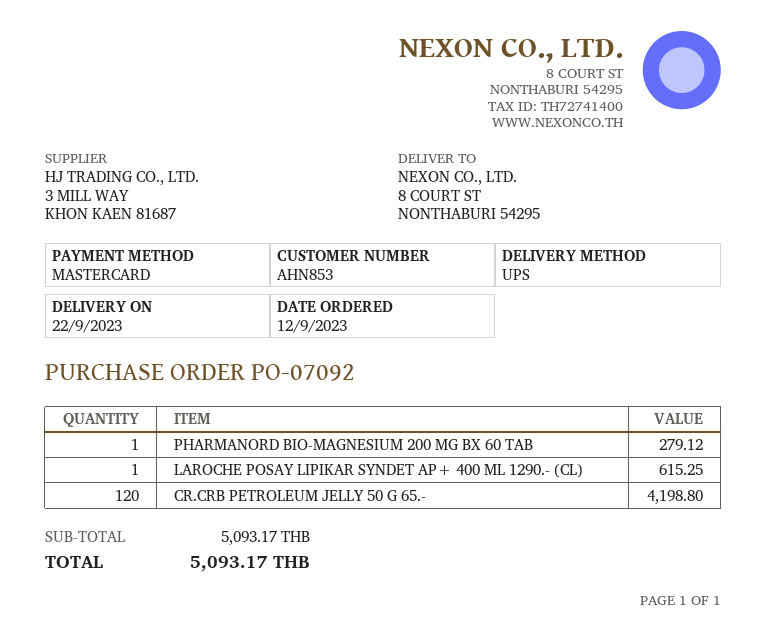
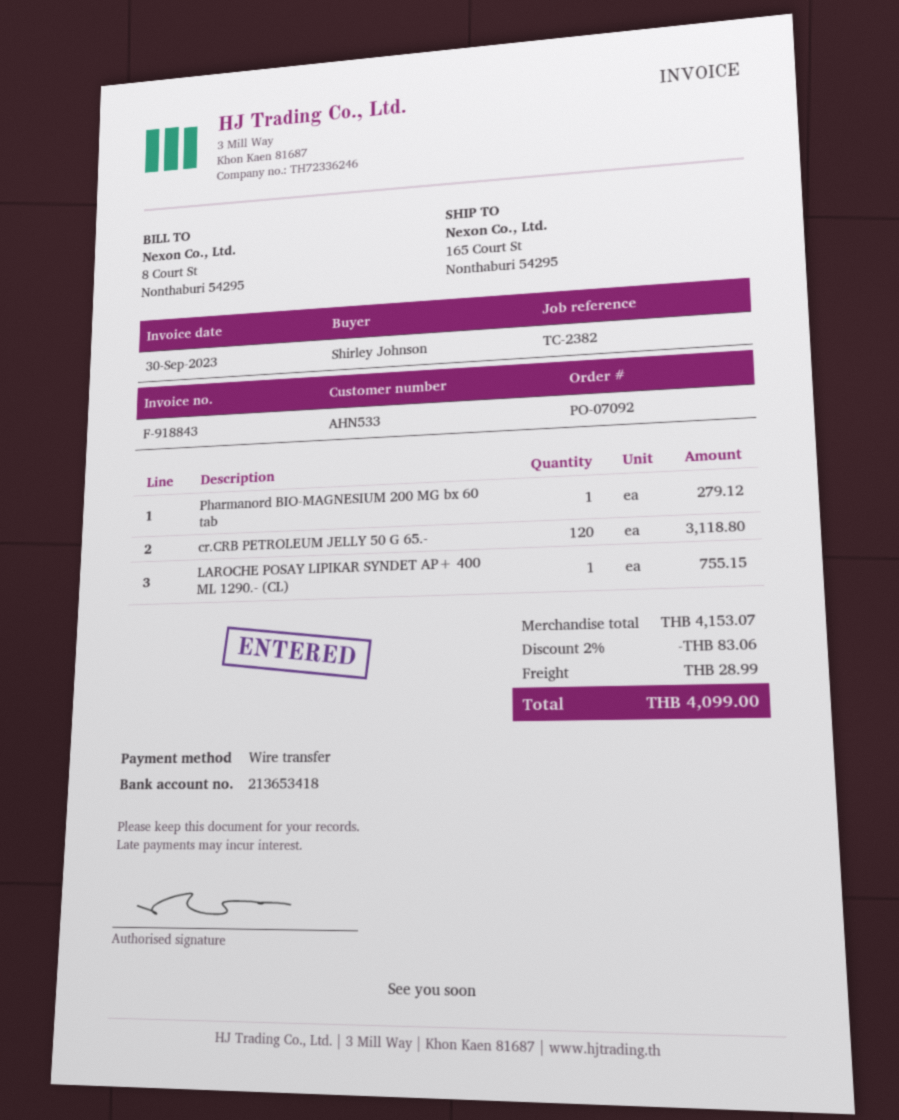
customer number: AHN853 -> AHN533
payment method: Mastercard -> bank transfer
ship to: 8 COURT ST, NONTHABURI 54295 -> 165 Court St, Nonthaburi 54295
LAROCHE POSAY LIPIKAR SYNDET AP+ 400 ML 1290.- (CL): 1 for 615.25 -> 1 for 755.15
CR.CRB PETROLEUM JELLY 50 G 65.-: 120 for 4198.80 -> 120 for 3118.80
subtotal: 5093.17 -> 4153.07
discount: none -> 2% = 83.06
shipping: none -> 28.99
total: 5093.17 -> 4099.00

